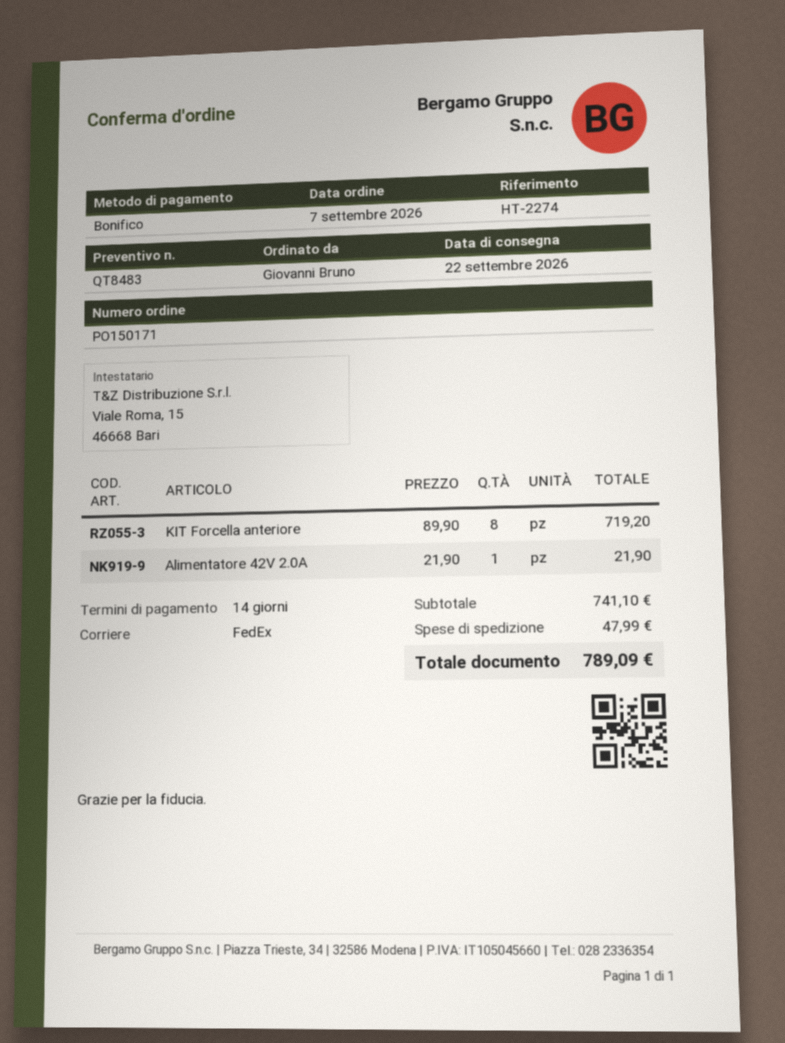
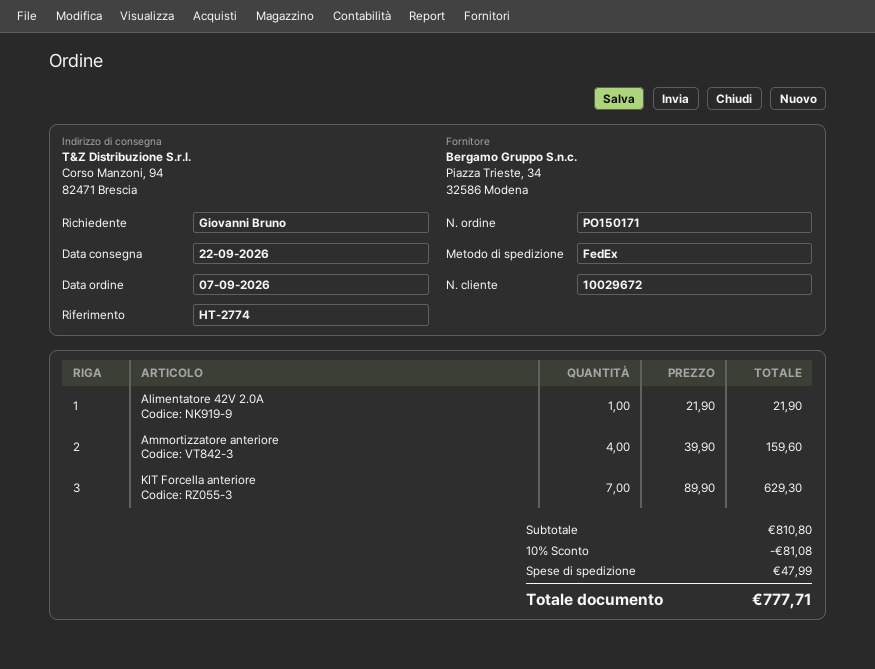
reference: HT-2274 -> HT-2774
KIT Forcella anteriore: 8 x 89.90 = 719.20 -> 7 x 89.90 = 629.30
Ammortizzatore anteriore: none -> 4 x 39.90 = 159.60
subtotal: 741.10 -> 810.80
discount: none -> 10% = 81.08
total: 789.09 -> 777.71

